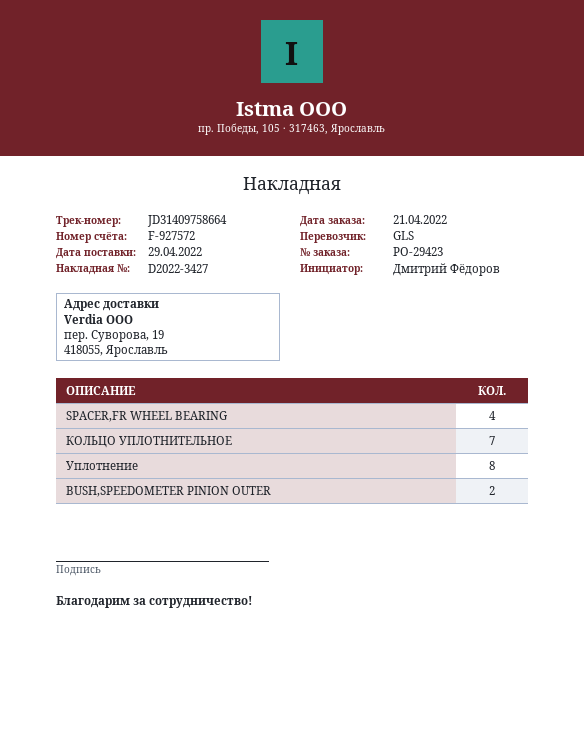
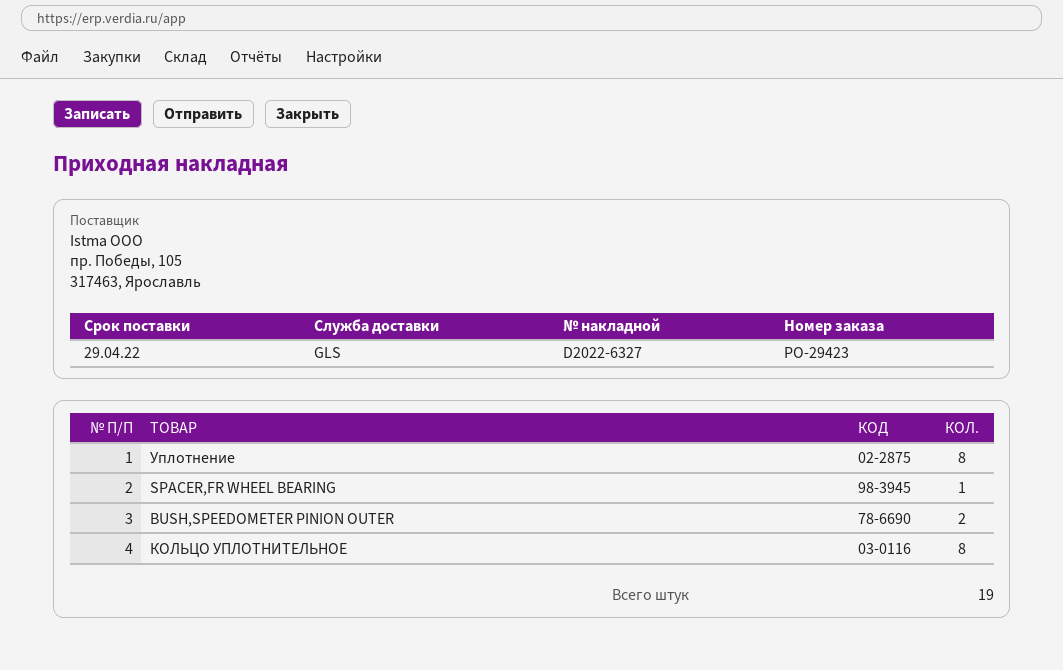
delivery note number: D2022-3427 -> D2022-6327
SPACER,FR WHEEL BEARING: 4 -> 1
КОЛЬЦО УПЛОТНИТЕЛЬНОЕ: 7 -> 8

